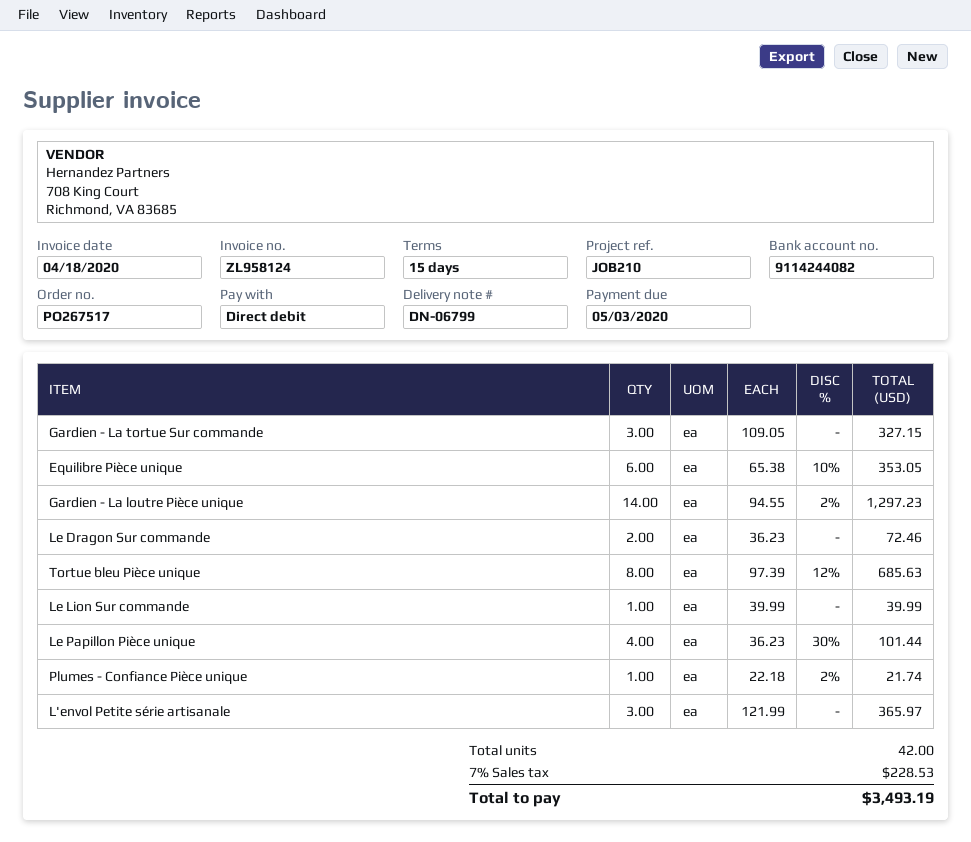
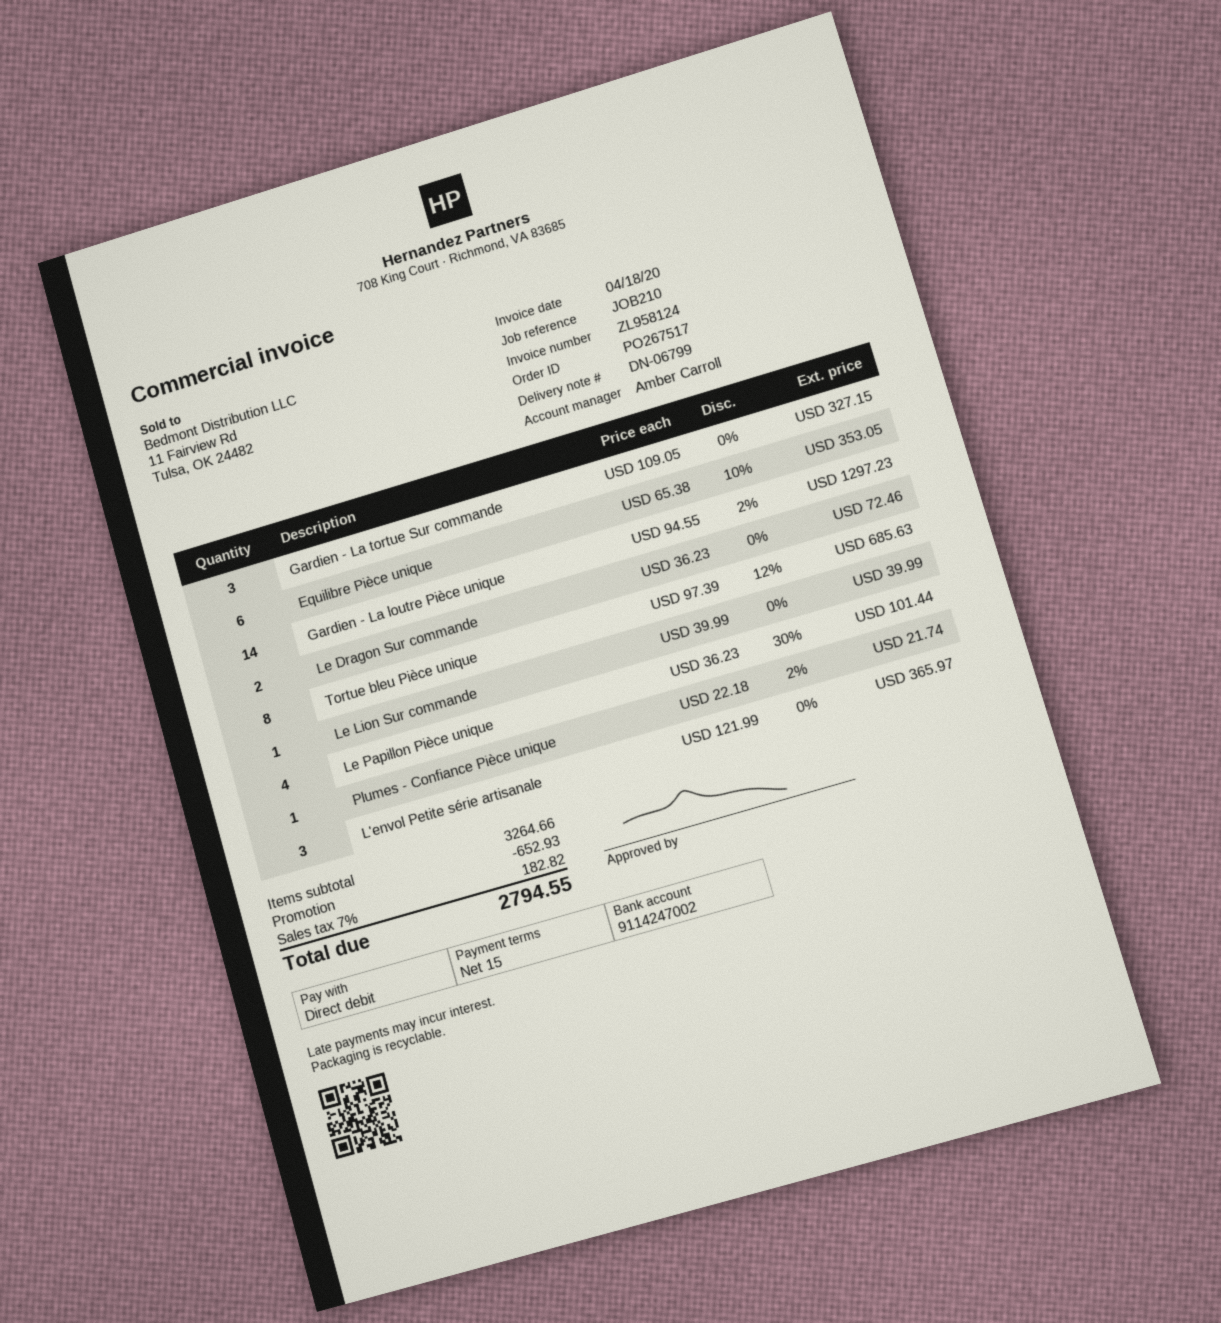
bank account: 9114244082 -> 9114247002
discount: none -> 652.93
tax: 7% = 228.53 -> 7% = 182.82
total: 3493.19 -> 2794.55

